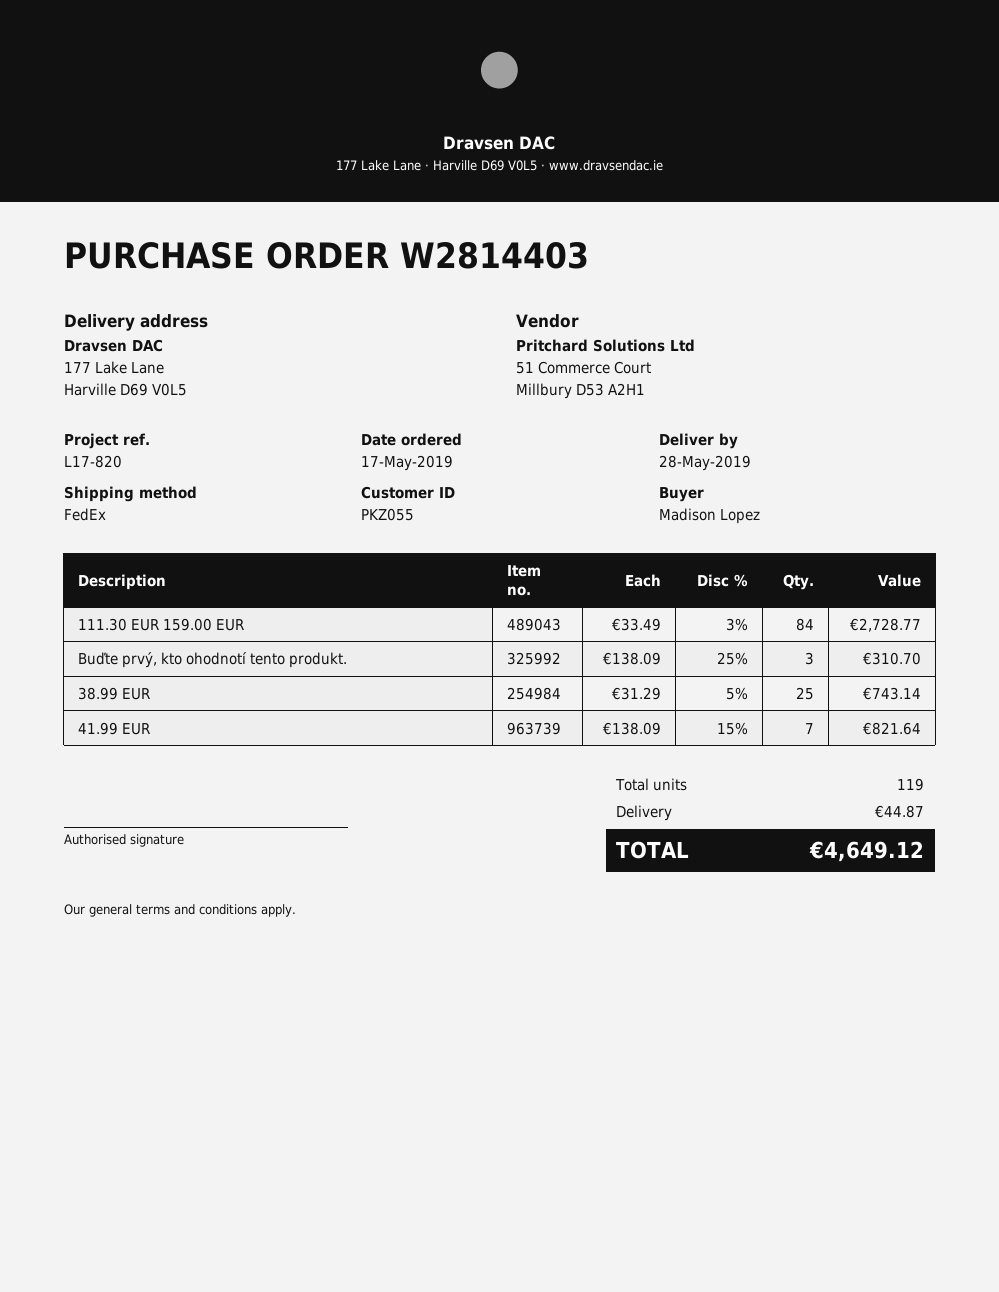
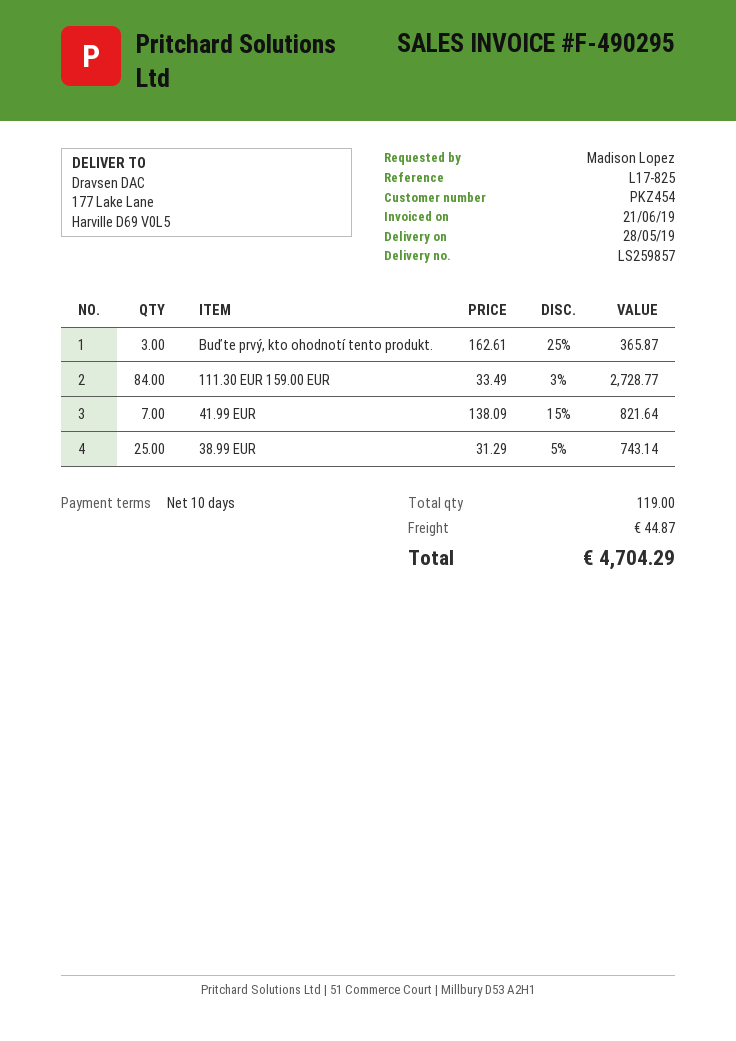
customer number: PKZ055 -> PKZ454
reference: L17-820 -> L17-825
Buďte prvý, kto ohodnotí tento produkt.: 3 x 138.09 - 25% = 310.70 -> 3 x 162.61 - 25% = 365.87
total: 4649.12 -> 4704.29

